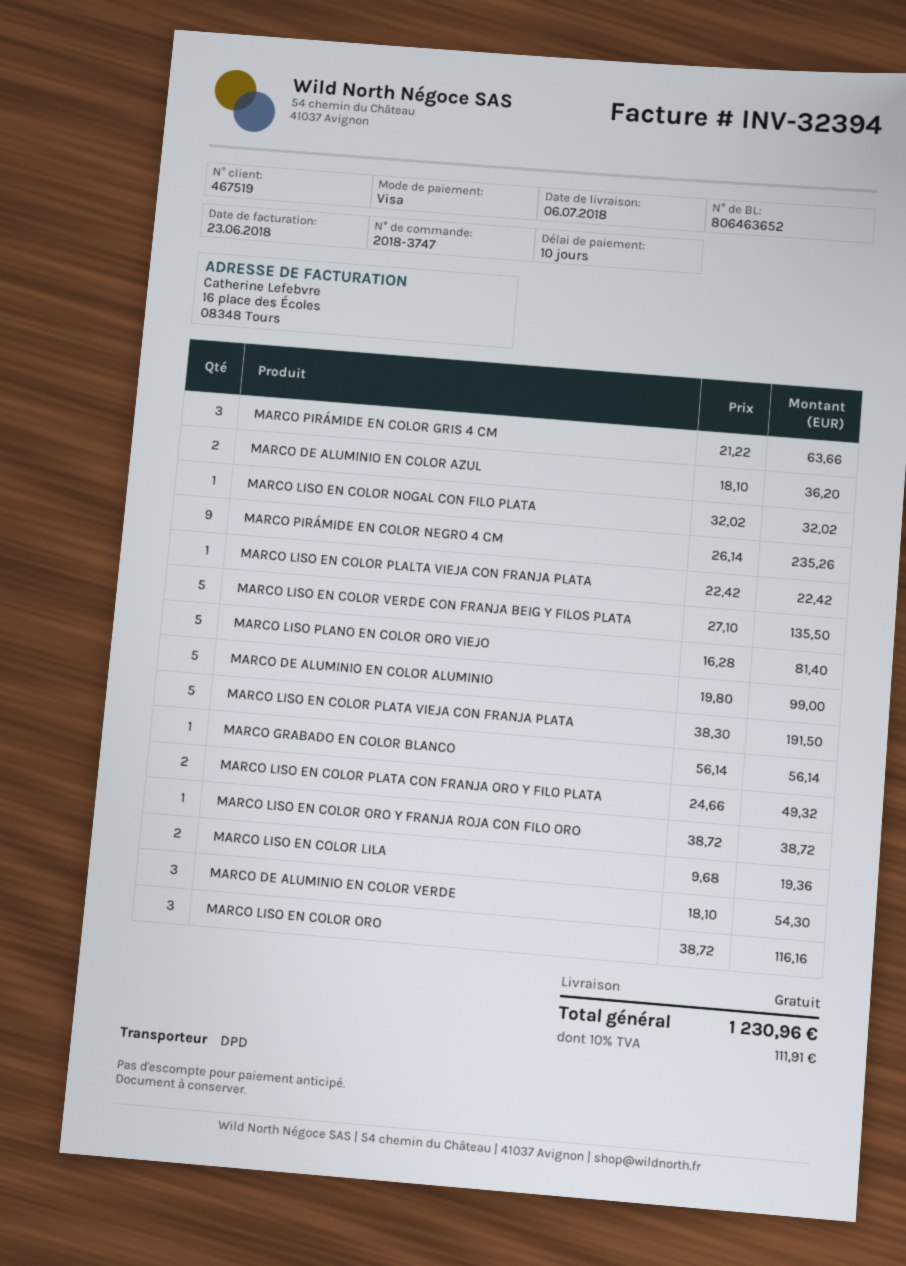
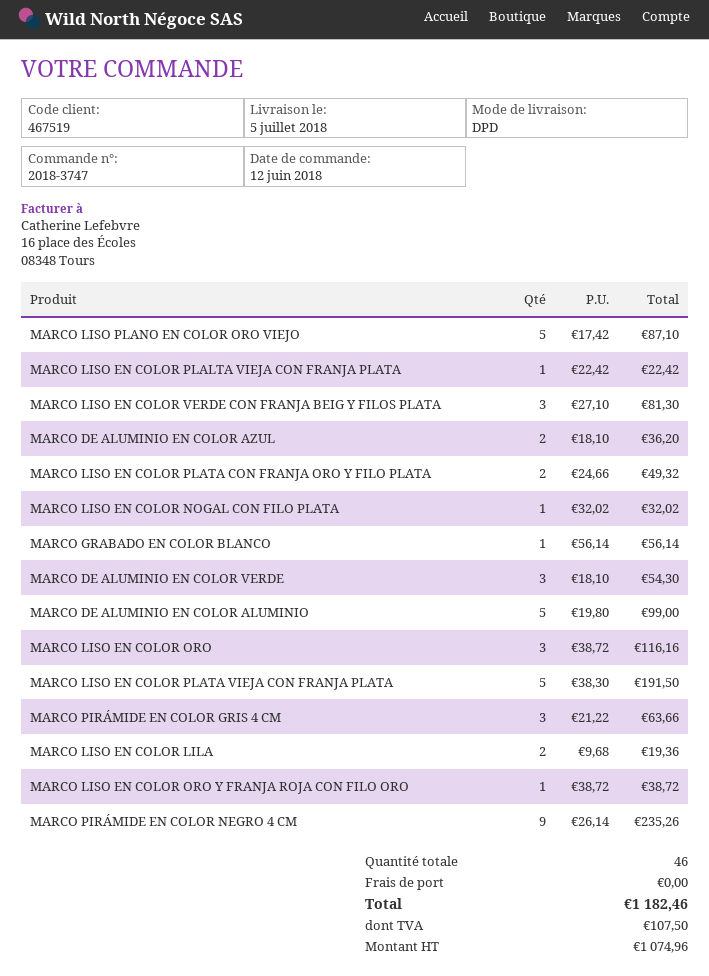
delivery date: 2018-07-06 -> 2018-07-05
MARCO LISO EN COLOR VERDE CON FRANJA BEIG Y FILOS PLATA: 5 x 27.10 = 135.50 -> 3 x 27.10 = 81.30
MARCO LISO PLANO EN COLOR ORO VIEJO: 5 x 16.28 = 81.40 -> 5 x 17.42 = 87.10
tax: 111.91 -> 107.50
total: 1230.96 -> 1182.46

